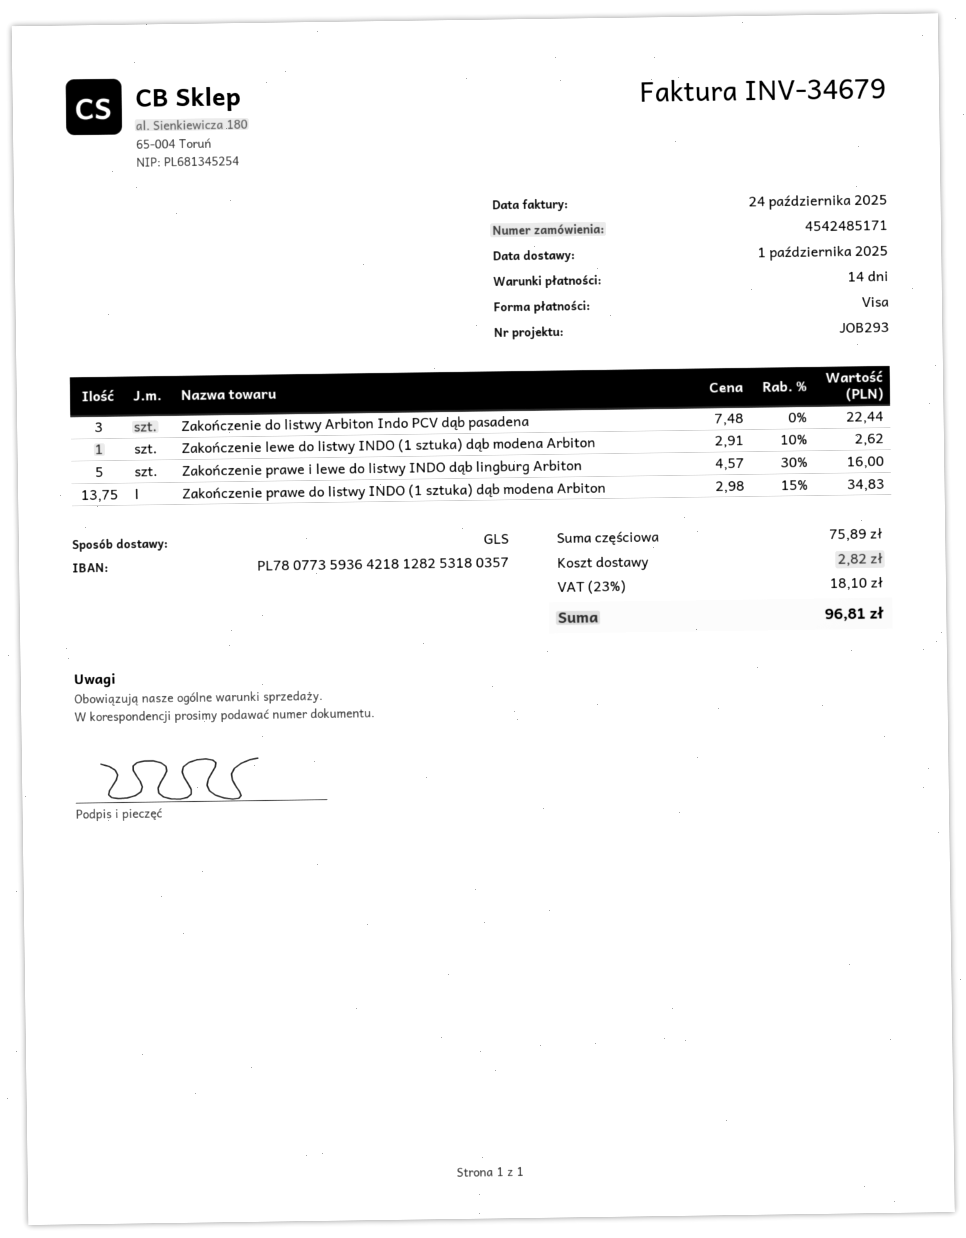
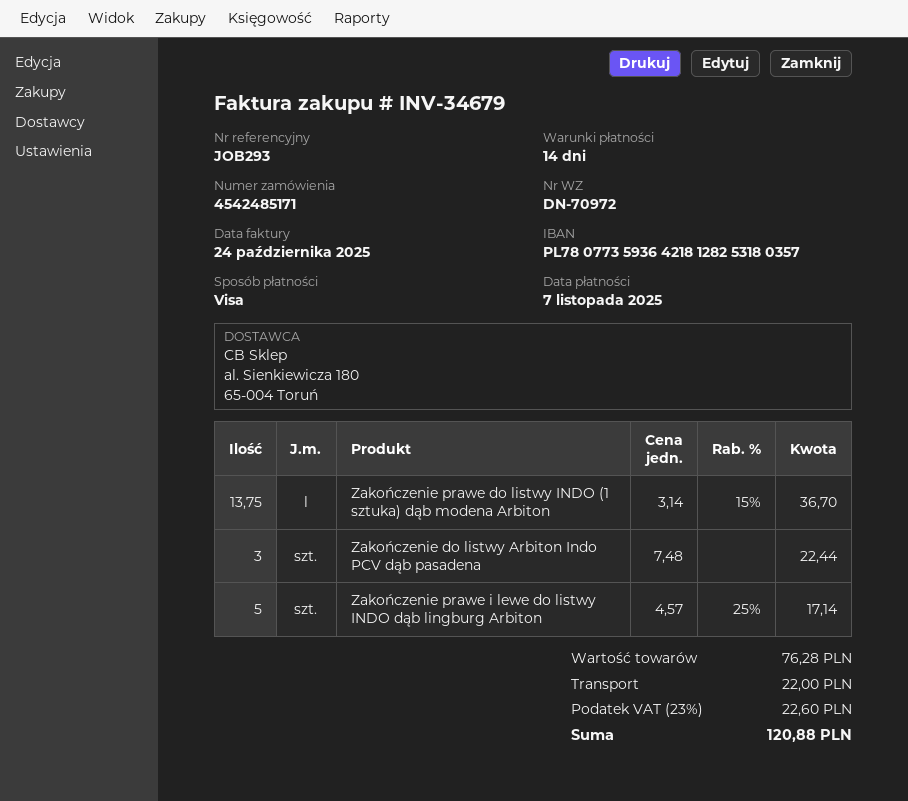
Zakończenie lewe do listwy INDO (1 sztuka) dąb modena Arbiton: 1 x 2.91 - 10% = 2.62 -> none
Zakończenie prawe i lewe do listwy INDO dąb lingburg Arbiton: 5 x 4.57 - 30% = 16.00 -> 5 x 4.57 - 25% = 17.14
Zakończenie prawe do listwy INDO (1 sztuka) dąb modena Arbiton: 13.75 x 2.98 - 15% = 34.83 -> 13.75 x 3.14 - 15% = 36.70
subtotal: 75.89 -> 76.28
shipping: 2.82 -> 22.00
tax: 23% = 18.10 -> 23% = 22.60
total: 96.81 -> 120.88

